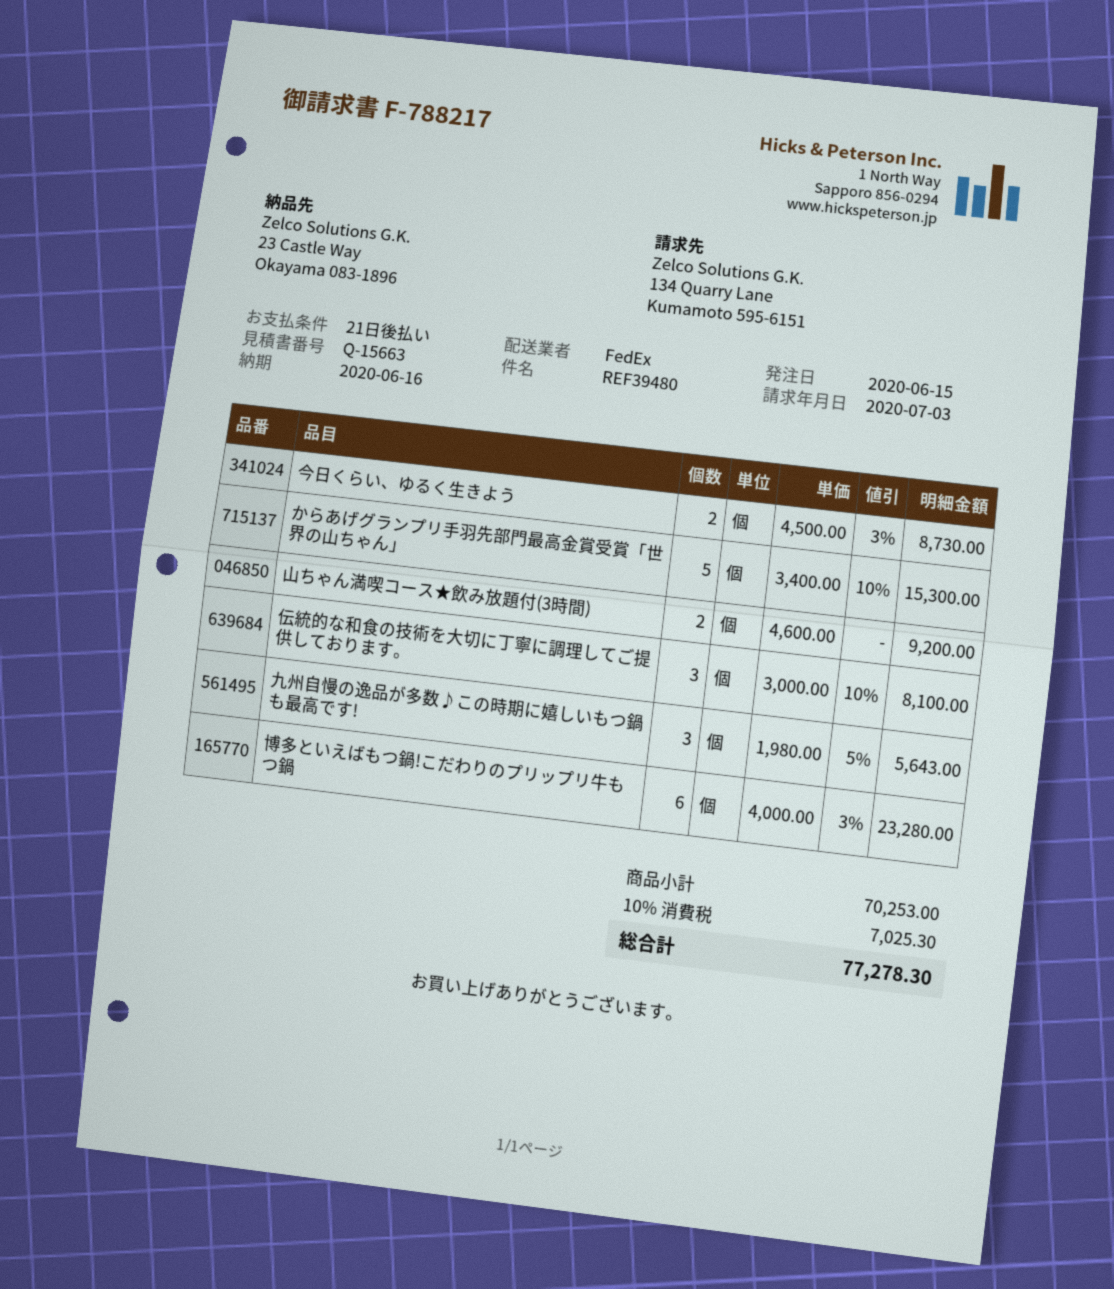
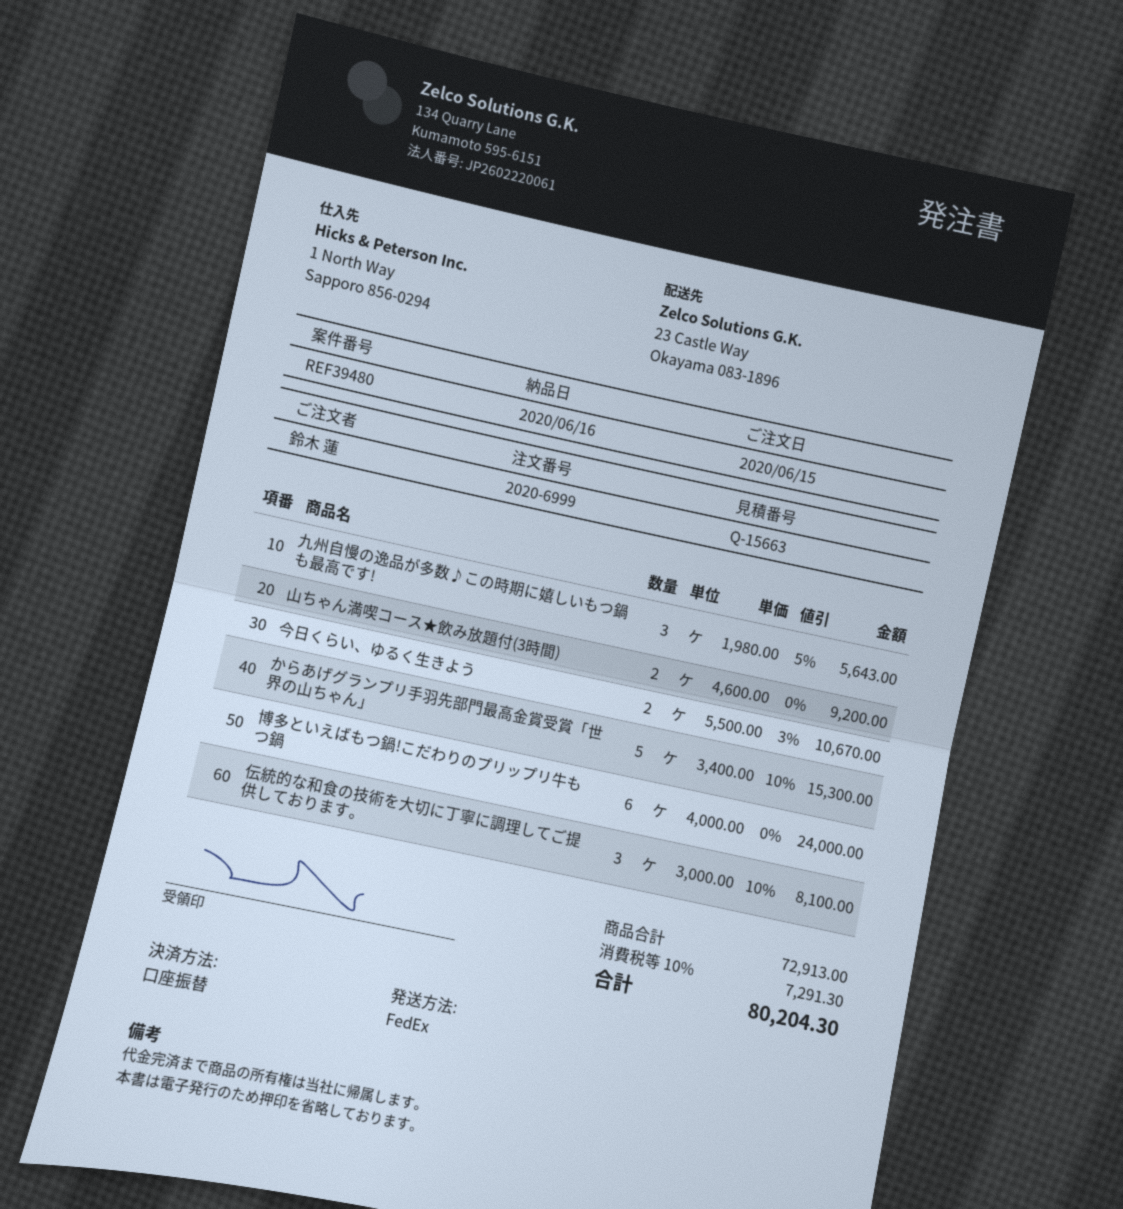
今日くらい、ゆるく生きよう: 2 x 4500.00 - 3% = 8730.00 -> 2 x 5500.00 - 3% = 10670.00
博多といえばもつ鍋!こだわりのプリップリ牛もつ鍋: 6 x 4000.00 - 3% = 23280.00 -> 6 x 4000.00 = 24000.00
subtotal: 70253.00 -> 72913.00
tax: 10% = 7025.30 -> 10% = 7291.30
total: 77278.30 -> 80204.30

